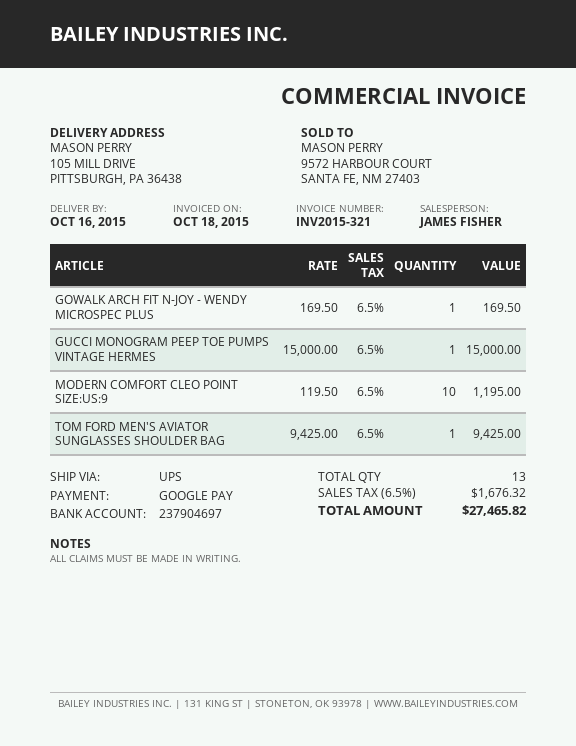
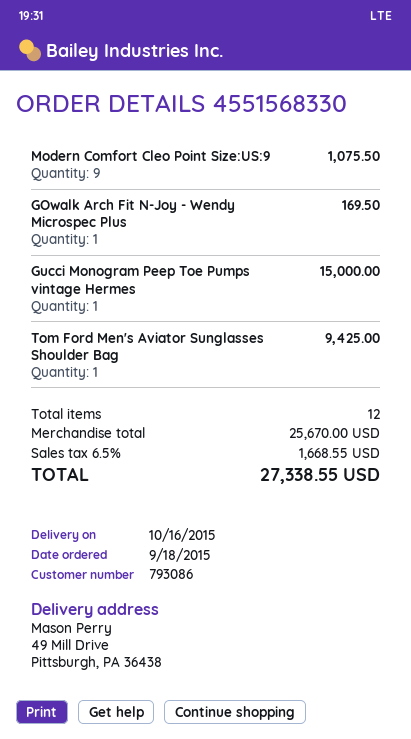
ship to: 105 MILL DRIVE, PITTSBURGH, PA 36438 -> 49 Mill Drive, Pittsburgh, PA 36438
MODERN COMFORT CLEO POINT SIZE:US:9: 10 for 1195.00 -> 9 for 1075.50
total quantity: 13 -> 12
tax: 6.5% = 1676.32 -> 6.5% = 1668.55
total: 27465.82 -> 27338.55

